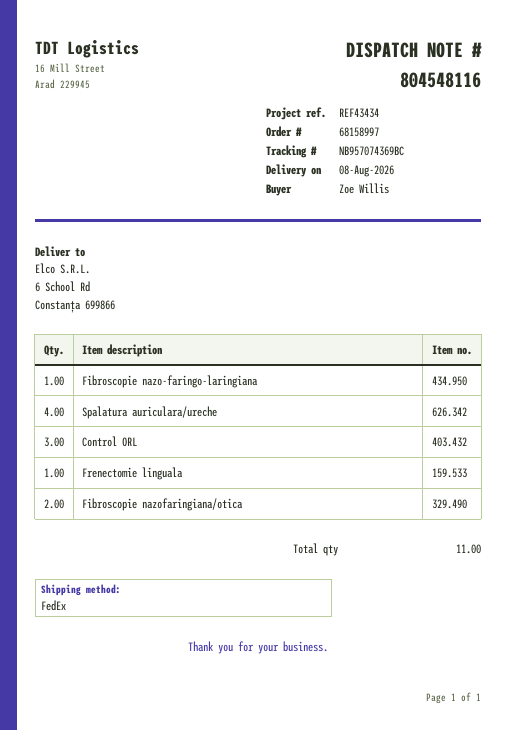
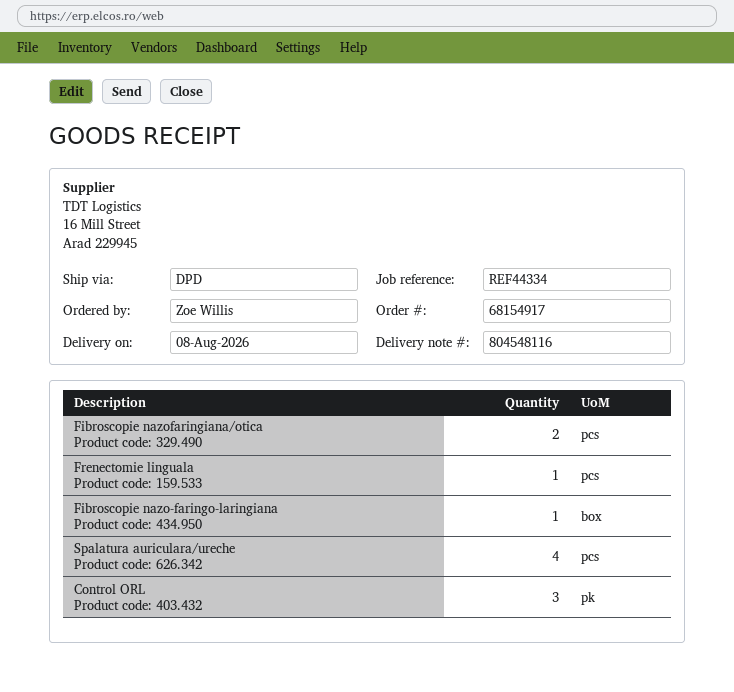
order number: 68158997 -> 68154917
reference: REF43434 -> REF44334
shipping method: FedEx -> DPD

